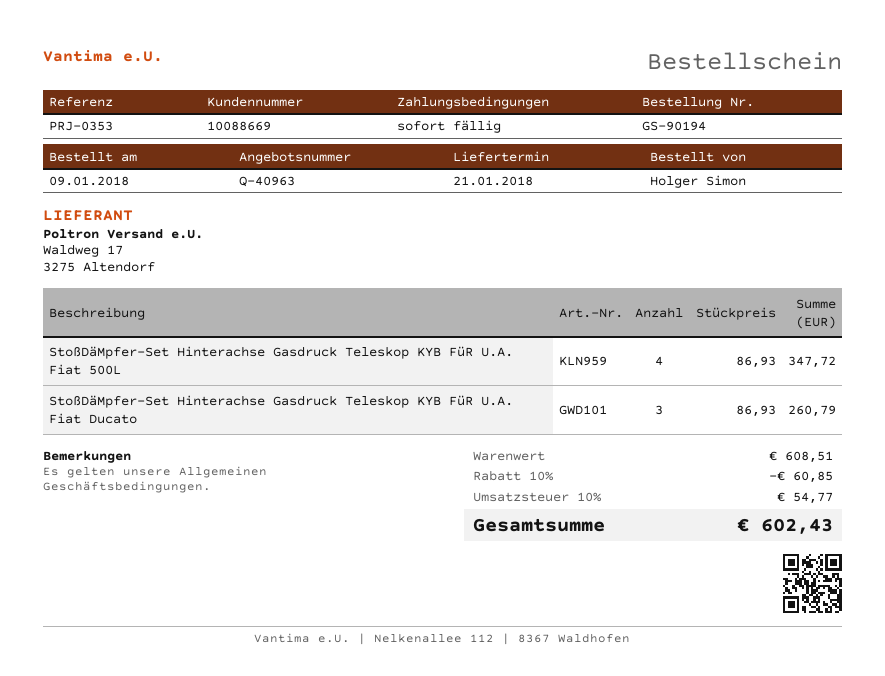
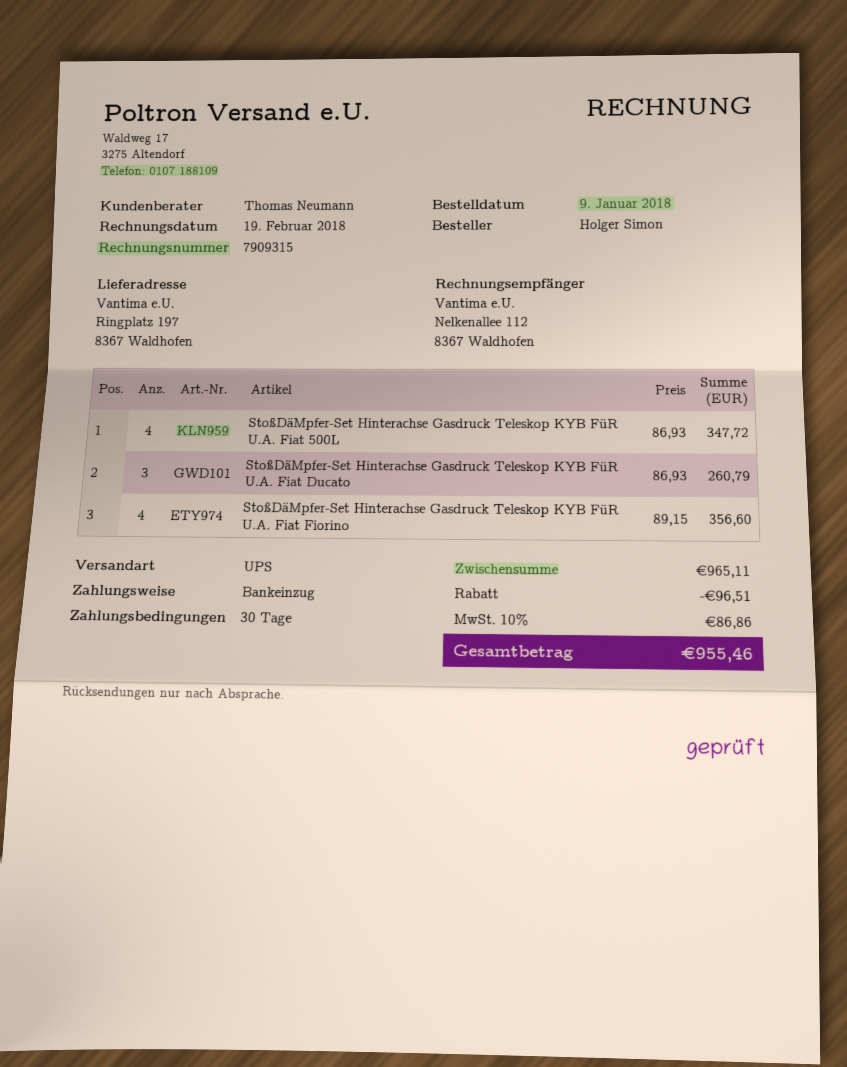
payment terms: on receipt -> 30 days
StoßDäMpfer-Set Hinterachse Gasdruck Teleskop KYB FüR U.A. Fiat Fiorino: none -> 4 x 89.15 = 356.60
subtotal: 608.51 -> 965.11
discount: 60.85 -> 96.51
tax: 10% = 54.77 -> 10% = 86.86
total: 602.43 -> 955.46

